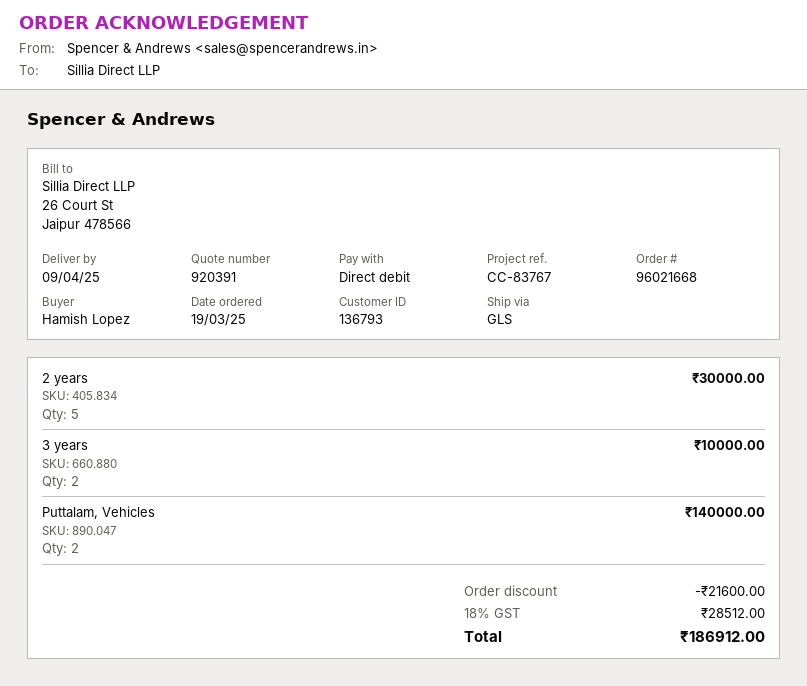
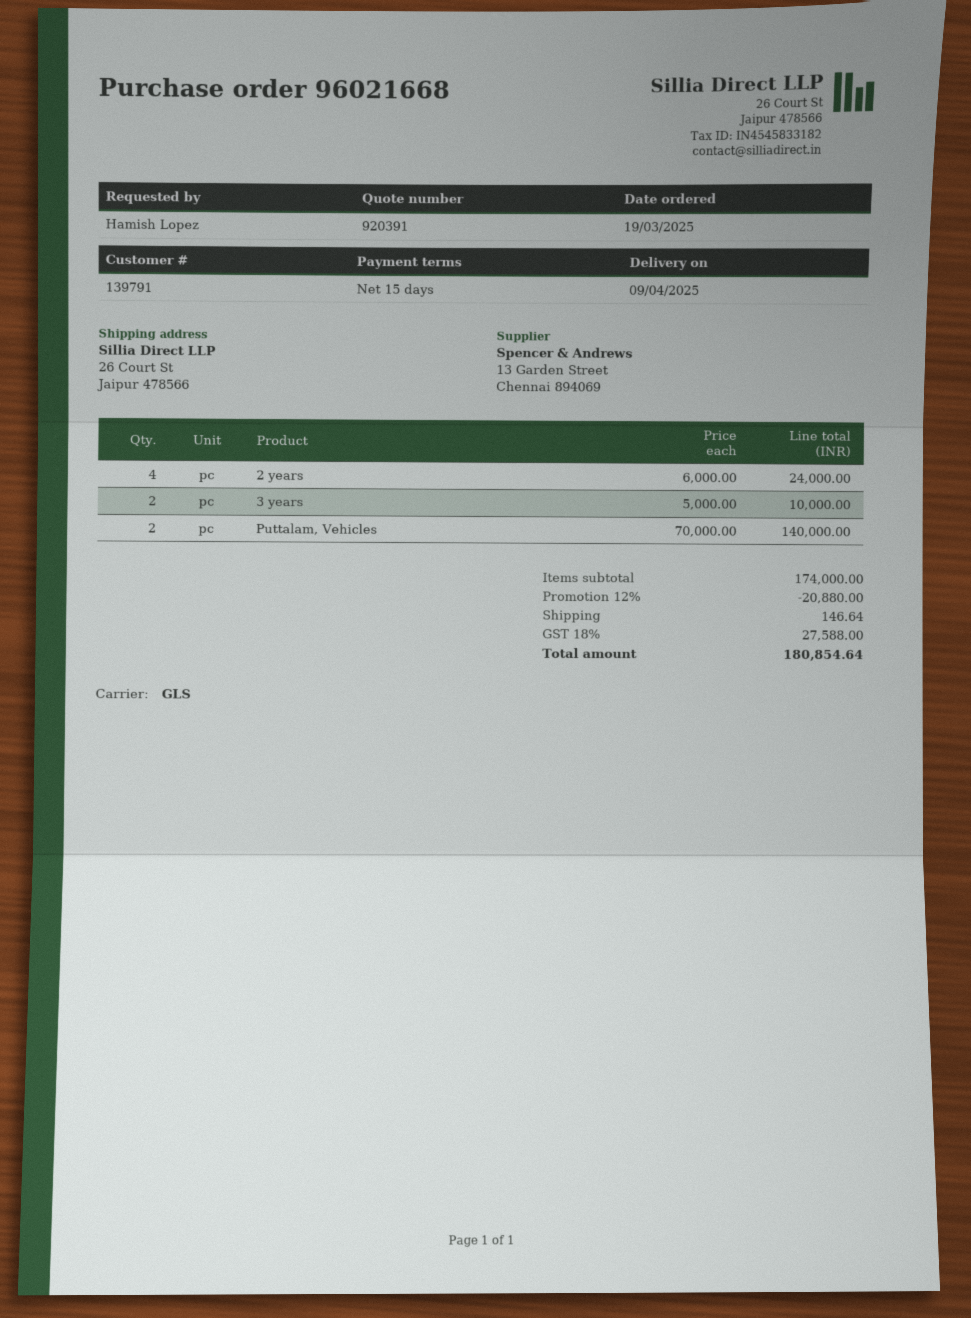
customer number: 136793 -> 139791
2 years: 5 for 30000.00 -> 4 for 24000.00
discount: 21600.00 -> 20880.00
shipping: none -> 146.64
tax: 18% = 28512.00 -> 18% = 27588.00
total: 186912.00 -> 180854.64

